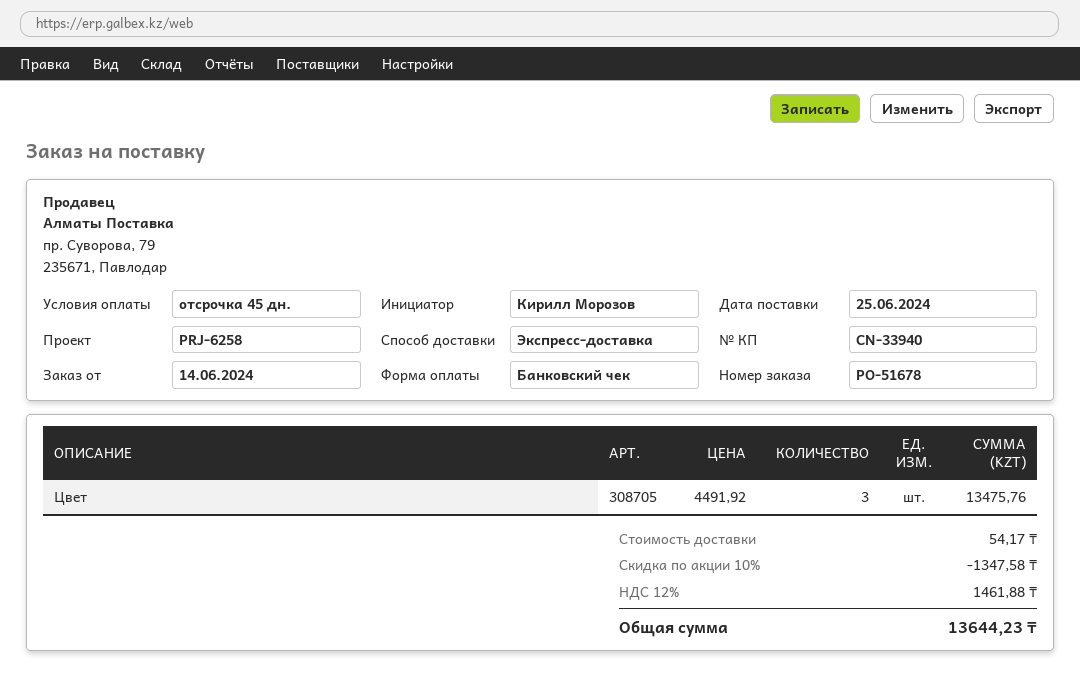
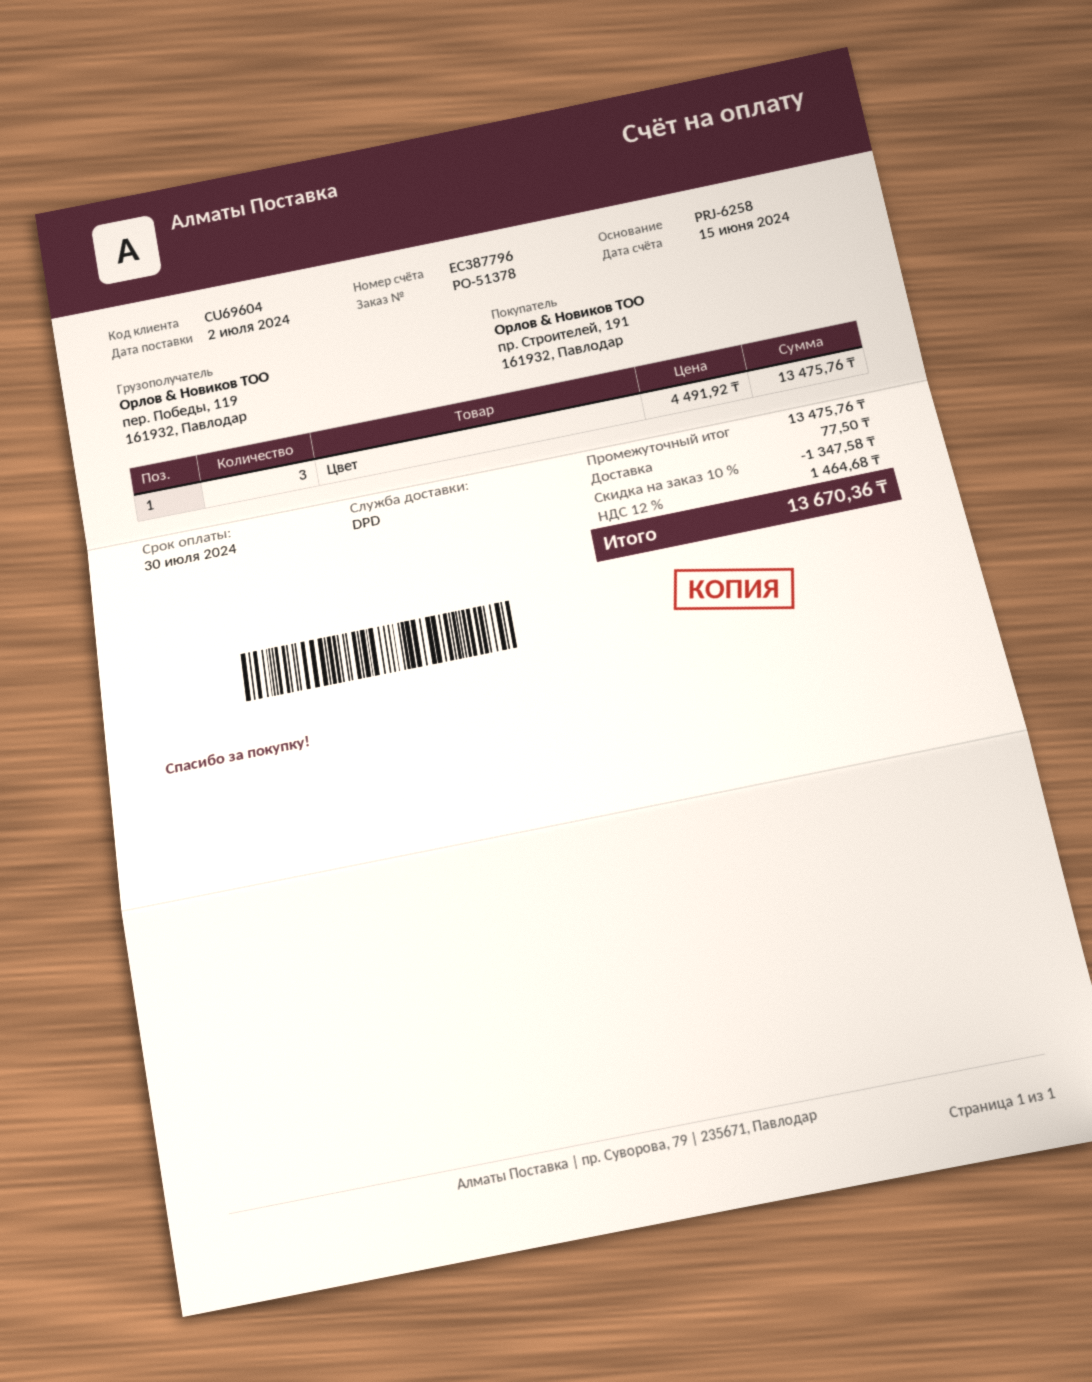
order number: PO-51678 -> PO-51378
delivery date: 2024-06-25 -> 2024-07-02
shipping method: express -> DPD
shipping: 54.17 -> 77.50
tax: 12% = 1461.88 -> 12% = 1464.68
total: 13644.23 -> 13670.36

